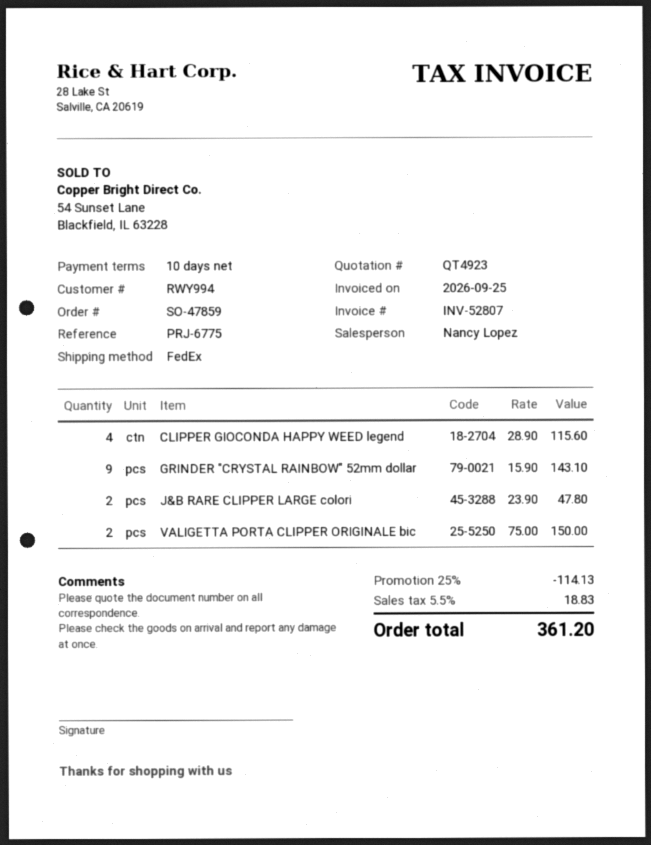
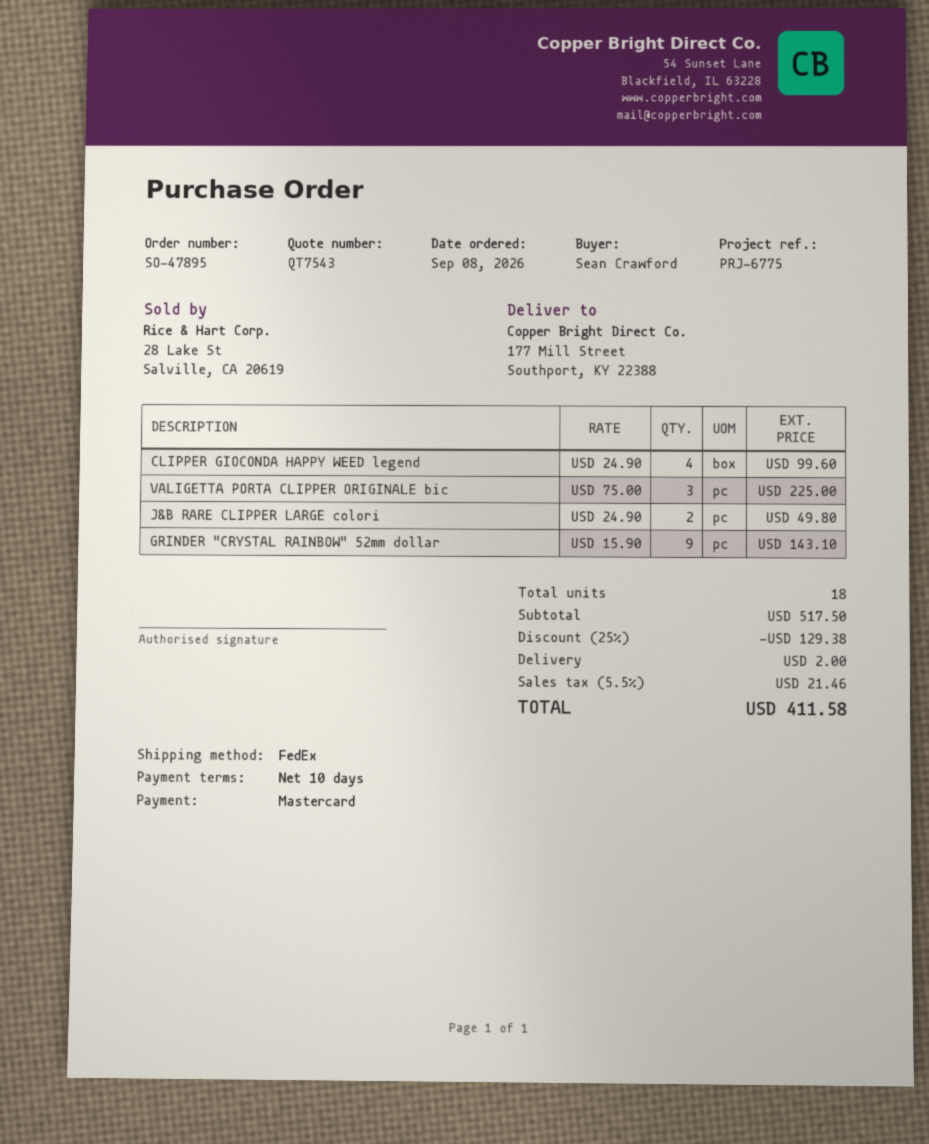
quote number: QT4923 -> QT7543
order number: SO-47859 -> SO-47895
CLIPPER GIOCONDA HAPPY WEED legend: 4 x 28.90 = 115.60 -> 4 x 24.90 = 99.60
J&B RARE CLIPPER LARGE colori: 2 x 23.90 = 47.80 -> 2 x 24.90 = 49.80
VALIGETTA PORTA CLIPPER ORIGINALE bic: 2 x 75.00 = 150.00 -> 3 x 75.00 = 225.00
discount: 25% = 114.13 -> 25% = 129.38
shipping: none -> 2.00
tax: 5.5% = 18.83 -> 5.5% = 21.46
total: 361.20 -> 411.58

